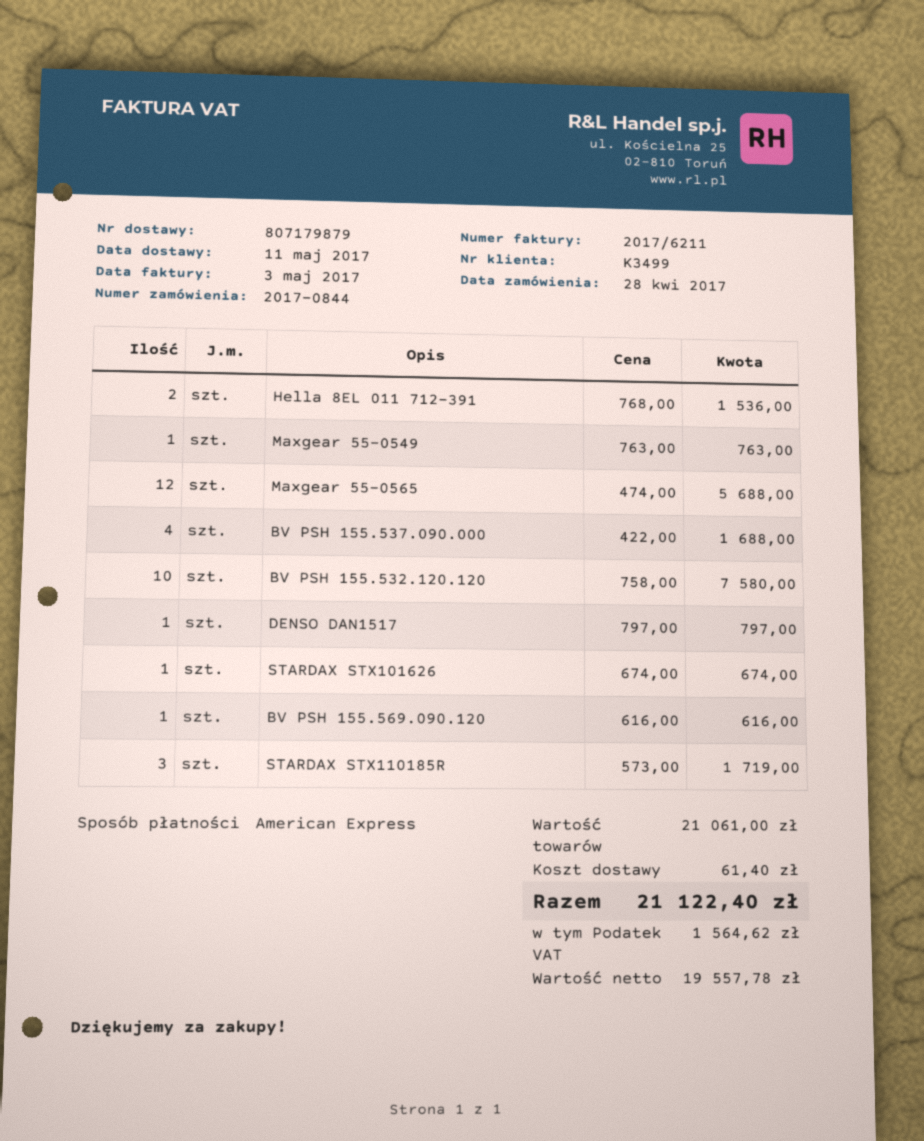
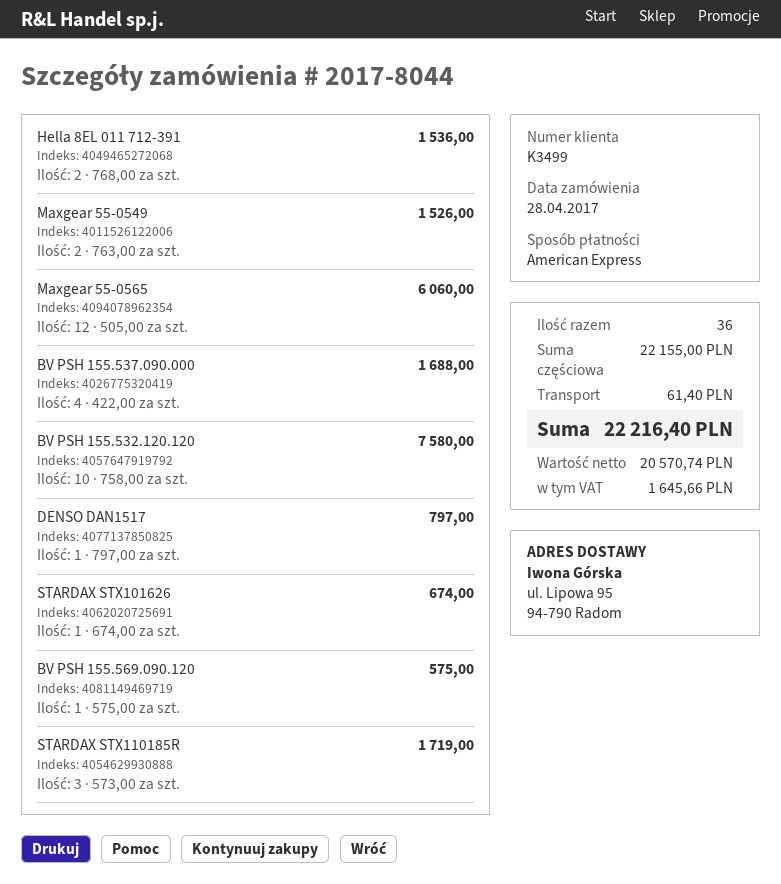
order number: 2017-0844 -> 2017-8044
Maxgear 55-0549: 1 x 763.00 = 763.00 -> 2 x 763.00 = 1526.00
Maxgear 55-0565: 12 x 474.00 = 5688.00 -> 12 x 505.00 = 6060.00
BV PSH 155.569.090.120: 1 x 616.00 = 616.00 -> 1 x 575.00 = 575.00
subtotal: 21061.00 -> 22155.00
net: 19557.78 -> 20570.74
tax: 1564.62 -> 1645.66
total: 21122.40 -> 22216.40

